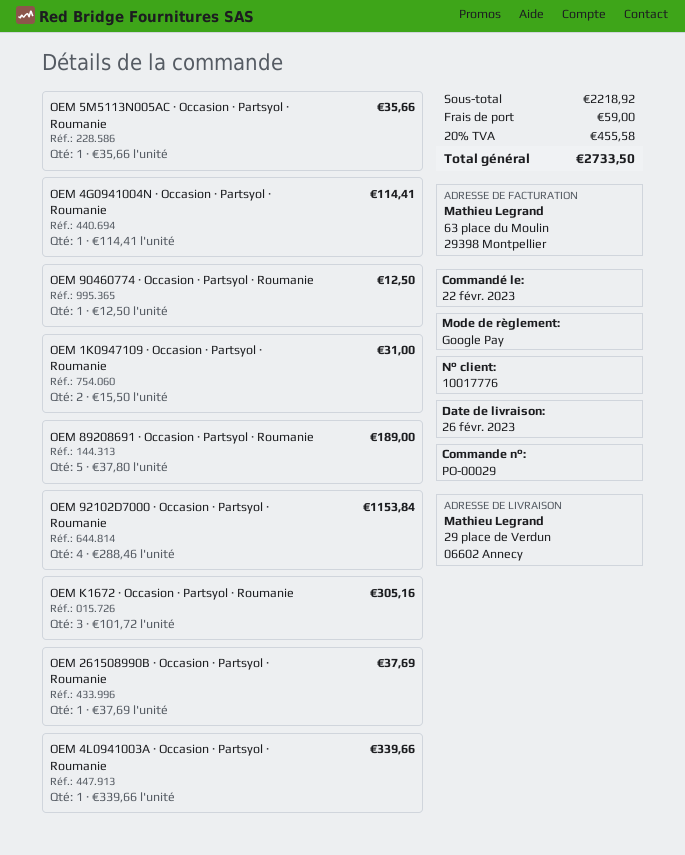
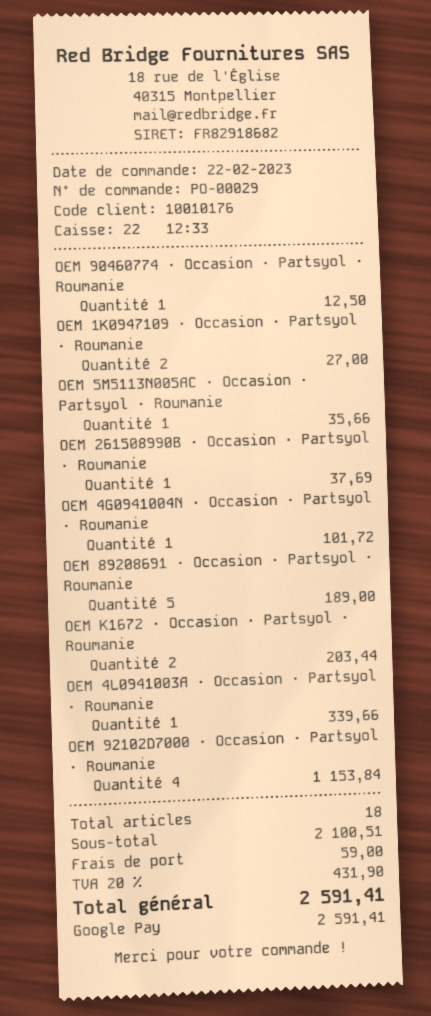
customer number: 10017776 -> 10010176
OEM 4G0941004N · Occasion · Partsyol · Roumanie: 1 for 114.41 -> 1 for 101.72
OEM 1K0947109 · Occasion · Partsyol · Roumanie: 2 for 31.00 -> 2 for 27.00
OEM K1672 · Occasion · Partsyol · Roumanie: 3 for 305.16 -> 2 for 203.44
subtotal: 2218.92 -> 2100.51
tax: 20% = 455.58 -> 20% = 431.90
total: 2733.50 -> 2591.41

